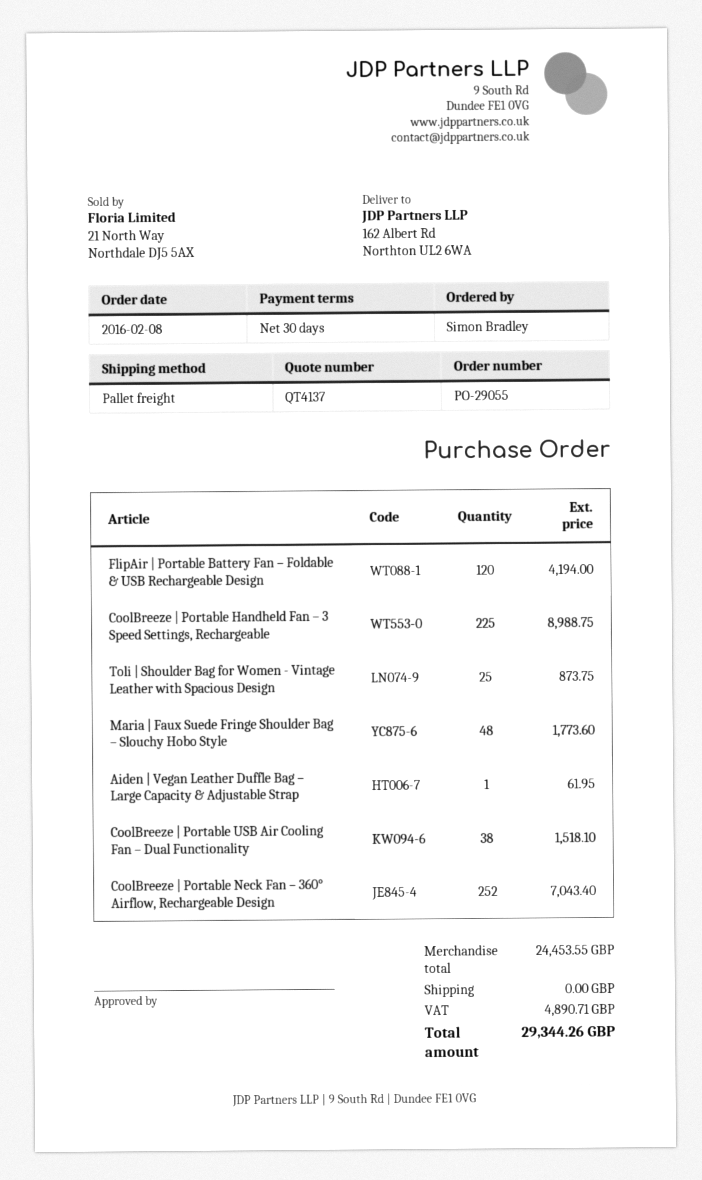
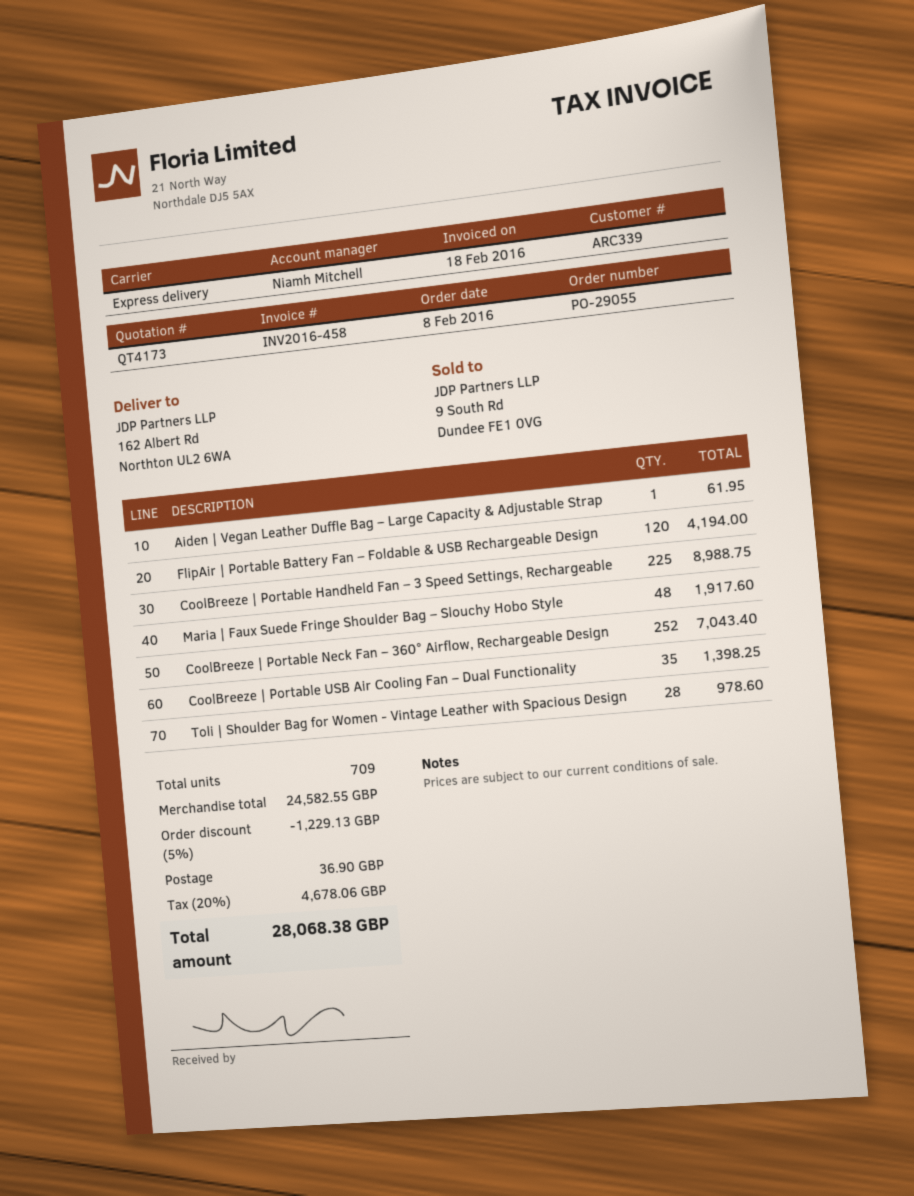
quote number: QT4137 -> QT4173
shipping method: pallet freight -> express
Toli | Shoulder Bag for Women - Vintage Leather with Spacious Design: 25 for 873.75 -> 28 for 978.60
Maria | Faux Suede Fringe Shoulder Bag – Slouchy Hobo Style: 48 for 1773.60 -> 48 for 1917.60
CoolBreeze | Portable USB Air Cooling Fan – Dual Functionality: 38 for 1518.10 -> 35 for 1398.25
subtotal: 24453.55 -> 24582.55
discount: none -> 5% = 1229.13
shipping: 0.00 -> 36.90
tax: 4890.71 -> 4678.06
total: 29344.26 -> 28068.38

